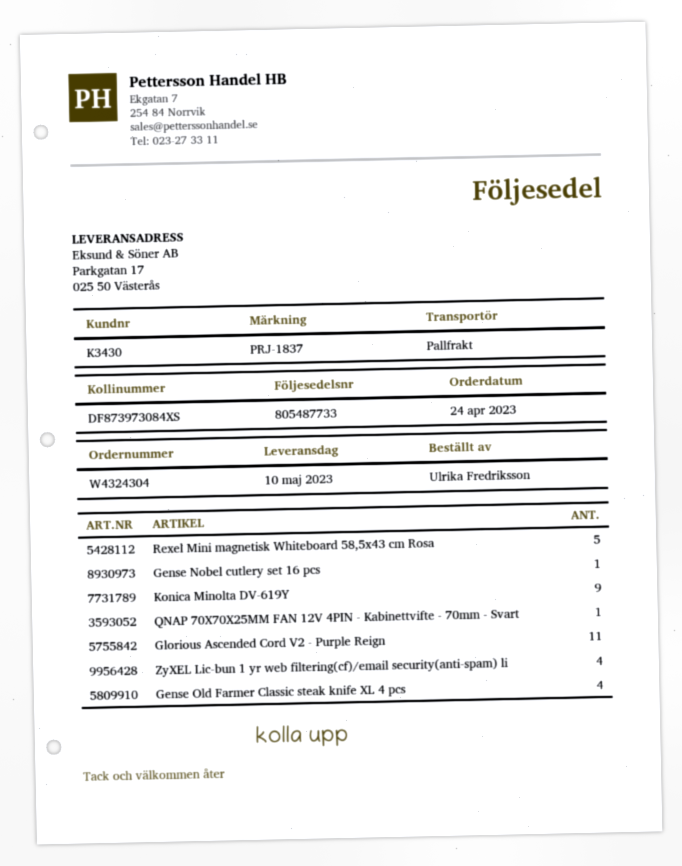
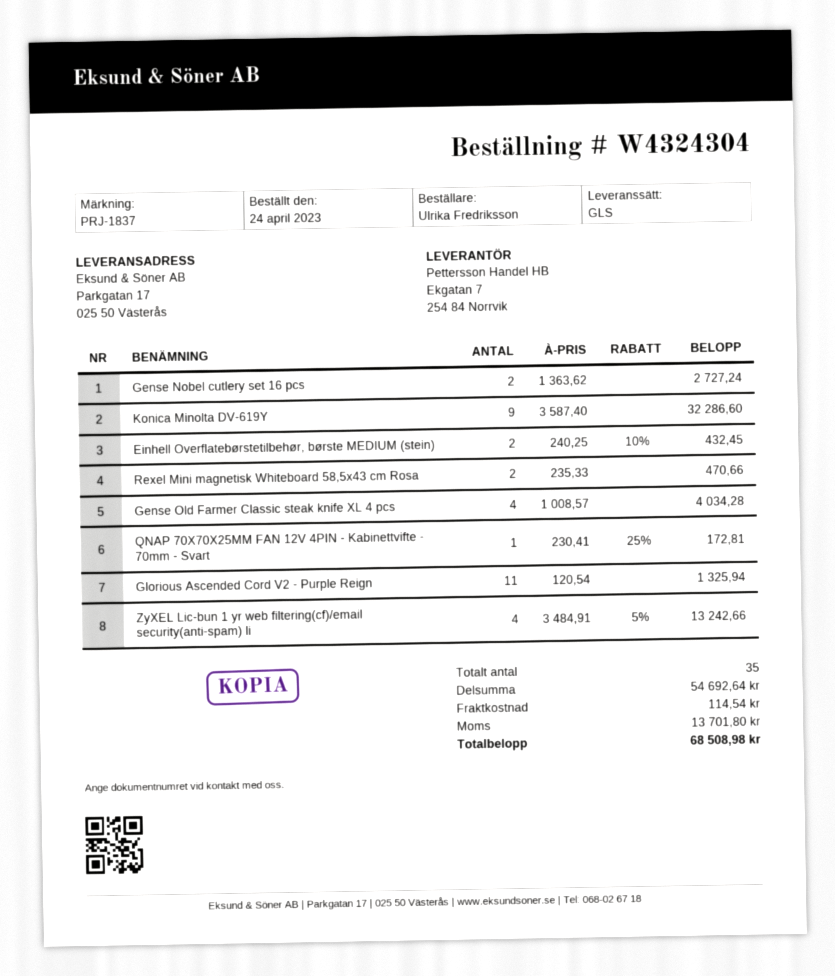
shipping method: pallet freight -> GLS
Rexel Mini magnetisk Whiteboard 58,5x43 cm Rosa: 5 -> 2
Gense Nobel cutlery set 16 pcs: 1 -> 2
Einhell Overflatebørstetilbehør, børste MEDIUM (stein): none -> 2

